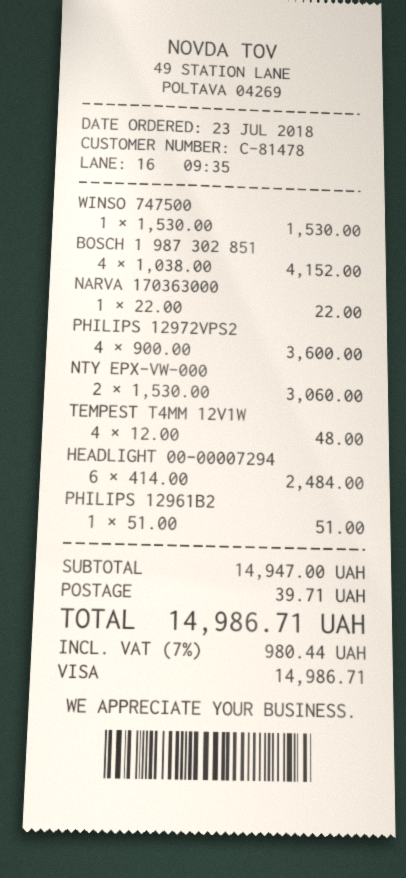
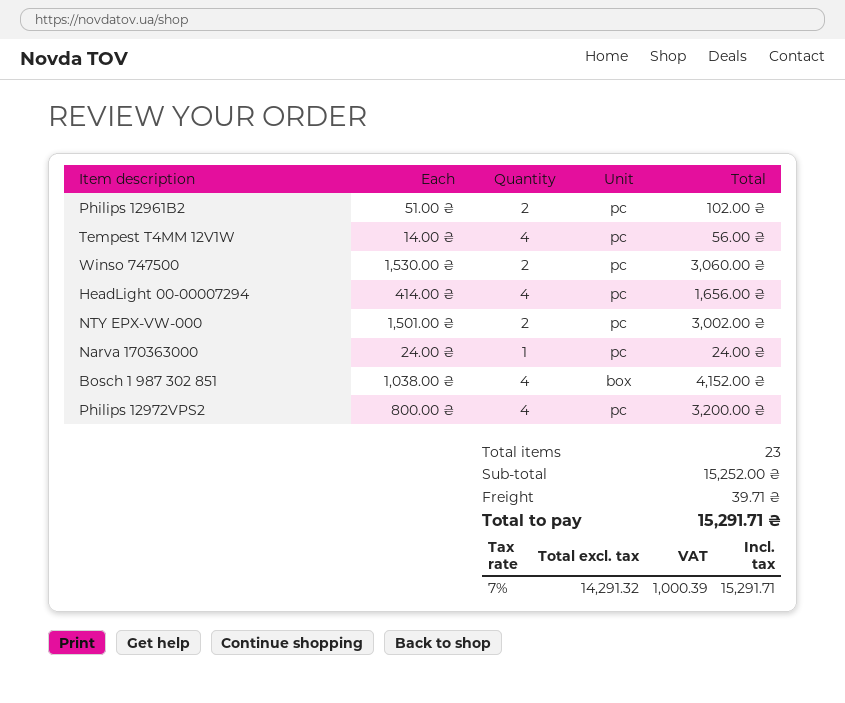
WINSO 747500: 1 x 1530.00 = 1530.00 -> 2 x 1530.00 = 3060.00
NARVA 170363000: 1 x 22.00 = 22.00 -> 1 x 24.00 = 24.00
PHILIPS 12972VPS2: 4 x 900.00 = 3600.00 -> 4 x 800.00 = 3200.00
NTY EPX-VW-000: 2 x 1530.00 = 3060.00 -> 2 x 1501.00 = 3002.00
TEMPEST T4MM 12V1W: 4 x 12.00 = 48.00 -> 4 x 14.00 = 56.00
HEADLIGHT 00-00007294: 6 x 414.00 = 2484.00 -> 4 x 414.00 = 1656.00
PHILIPS 12961B2: 1 x 51.00 = 51.00 -> 2 x 51.00 = 102.00
subtotal: 14947.00 -> 15252.00
tax: 7% = 980.44 -> 7% = 1000.39
total: 14986.71 -> 15291.71

